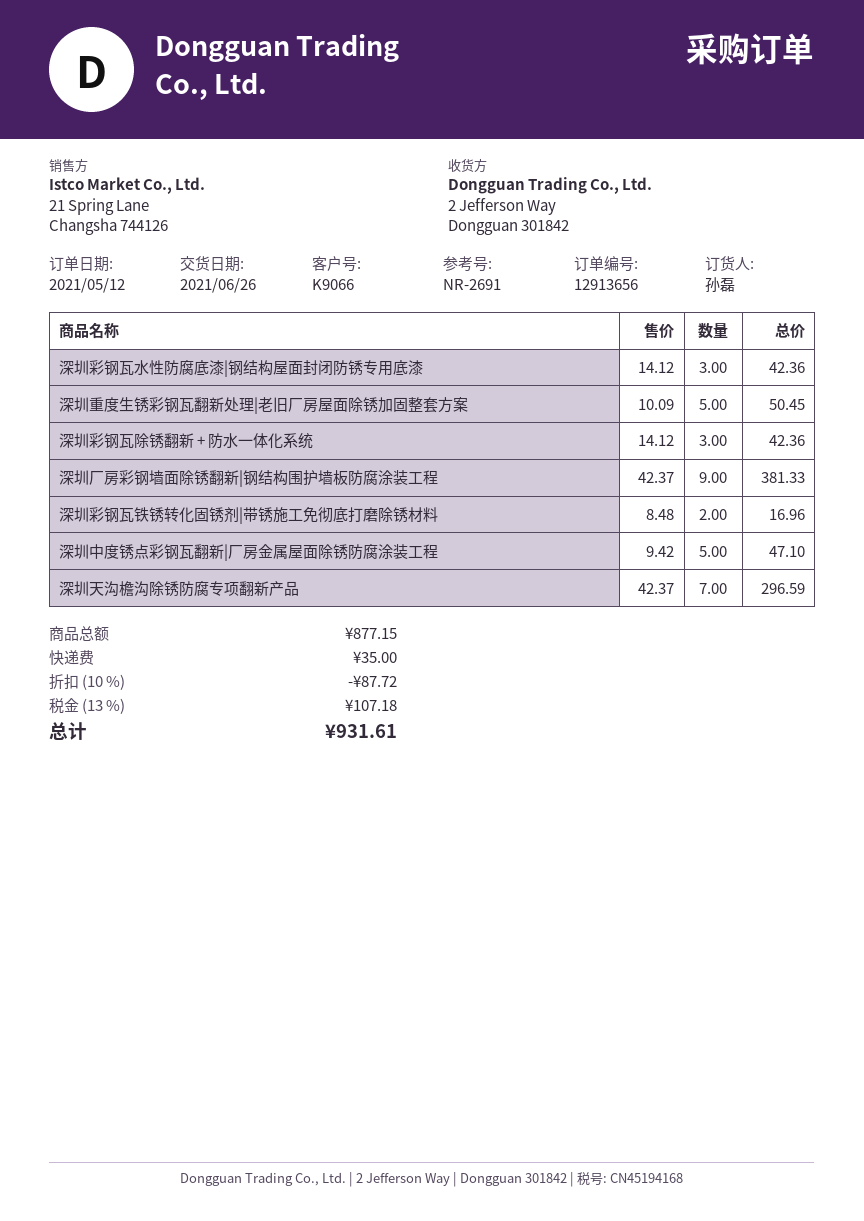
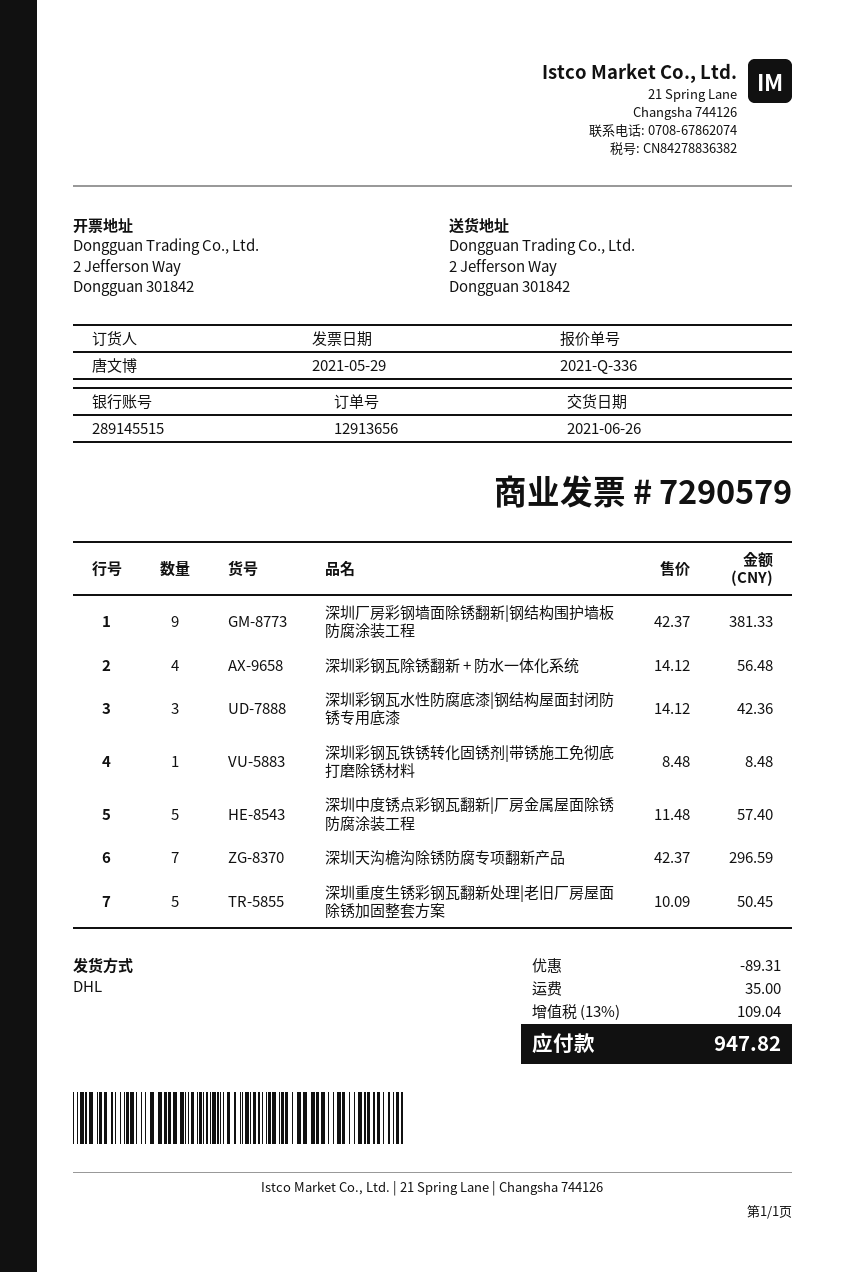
ordered by: 孙磊 -> 唐文博
深圳彩钢瓦除锈翻新 + 防水一体化系统: 3 x 14.12 = 42.36 -> 4 x 14.12 = 56.48
深圳彩钢瓦铁锈转化固锈剂|带锈施工免彻底打磨除锈材料: 2 x 8.48 = 16.96 -> 1 x 8.48 = 8.48
深圳中度锈点彩钢瓦翻新|厂房金属屋面除锈防腐涂装工程: 5 x 9.42 = 47.10 -> 5 x 11.48 = 57.40
discount: 87.72 -> 89.31
tax: 13% = 107.18 -> 13% = 109.04
total: 931.61 -> 947.82

